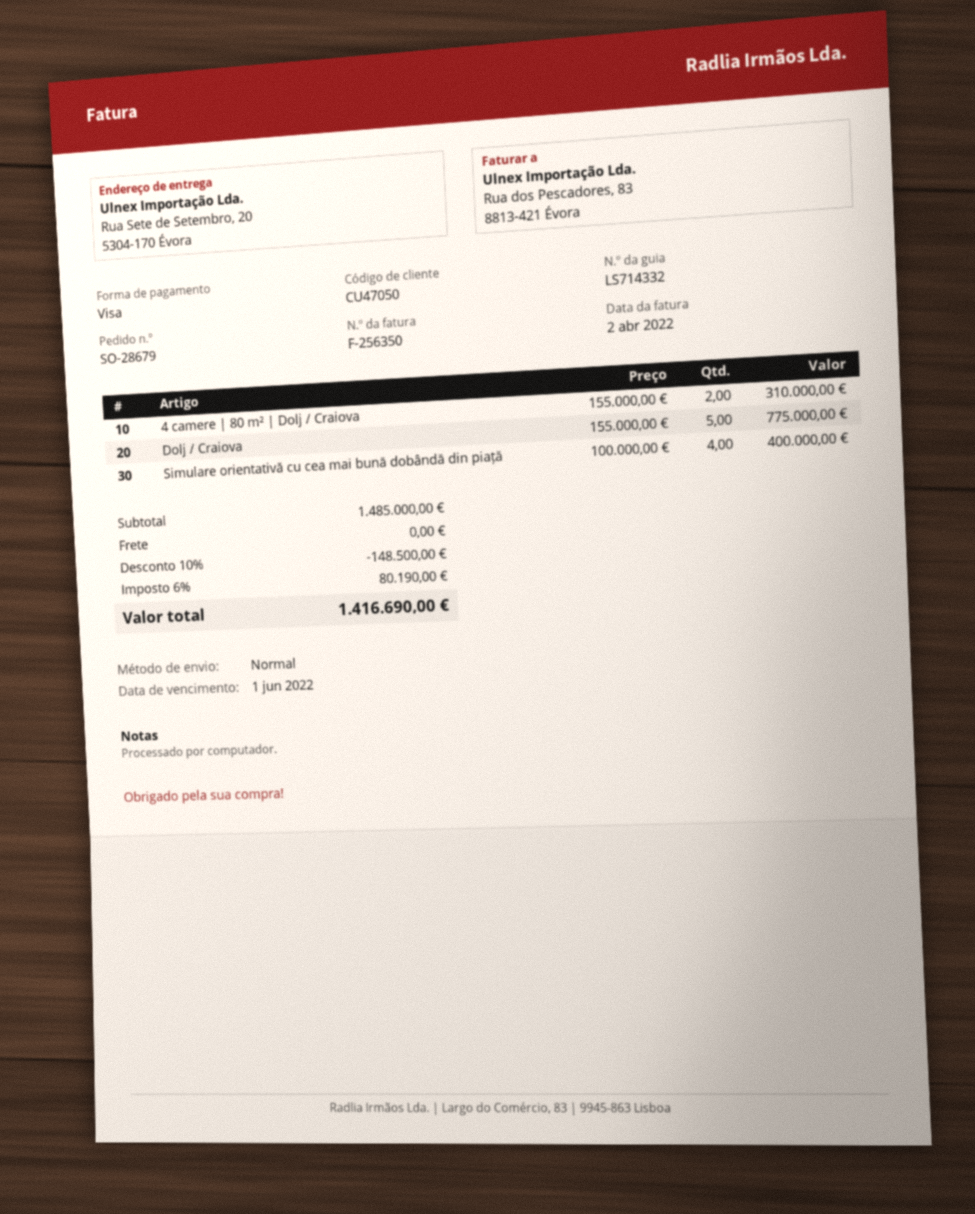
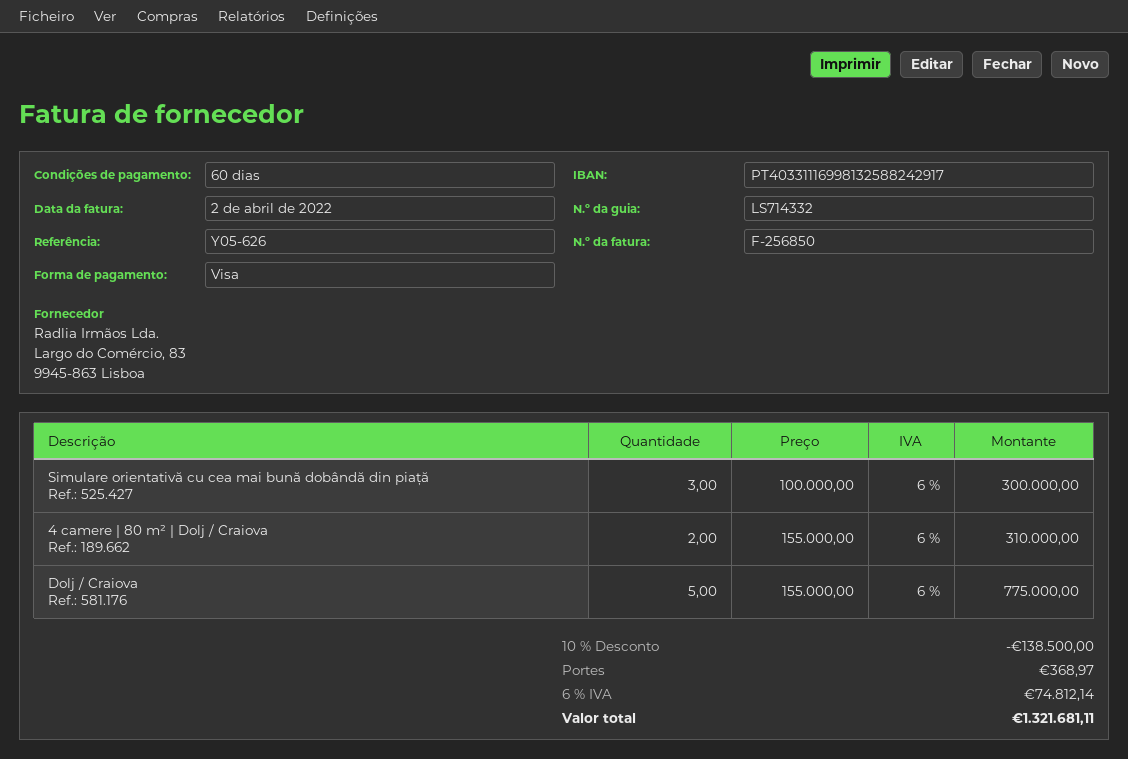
invoice number: F-256350 -> F-256850
Simulare orientativă cu cea mai bună dobândă din piață: 4 x 100000.00 = 400000.00 -> 3 x 100000.00 = 300000.00
discount: 10% = 148500.00 -> 10% = 138500.00
shipping: 0.00 -> 368.97
tax: 6% = 80190.00 -> 6% = 74812.14
total: 1416690.00 -> 1321681.11

